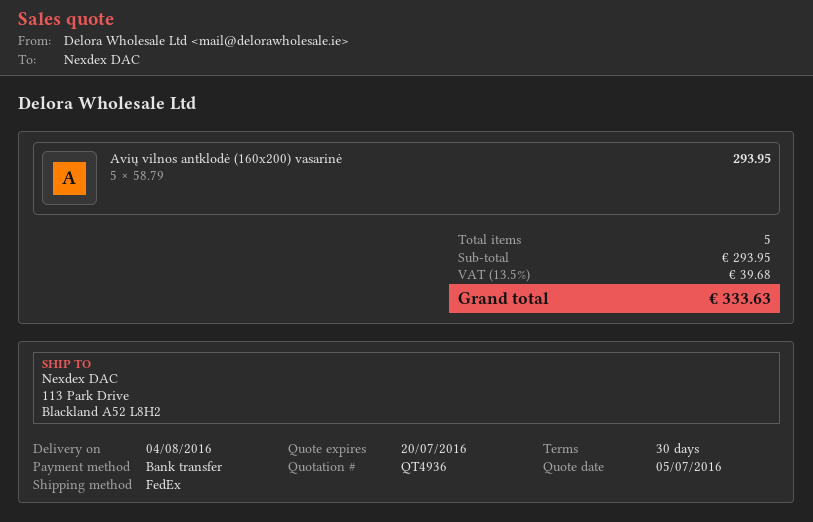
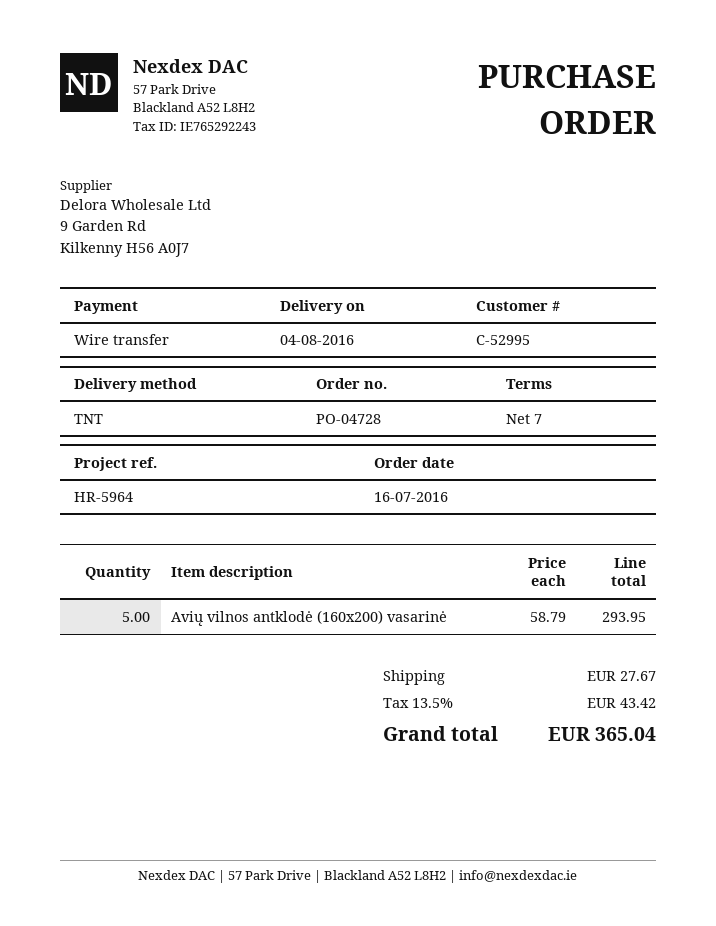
payment terms: 30 days -> 7 days
shipping method: FedEx -> TNT
shipping: none -> 27.67
tax: 13.5% = 39.68 -> 13.5% = 43.42
total: 333.63 -> 365.04

